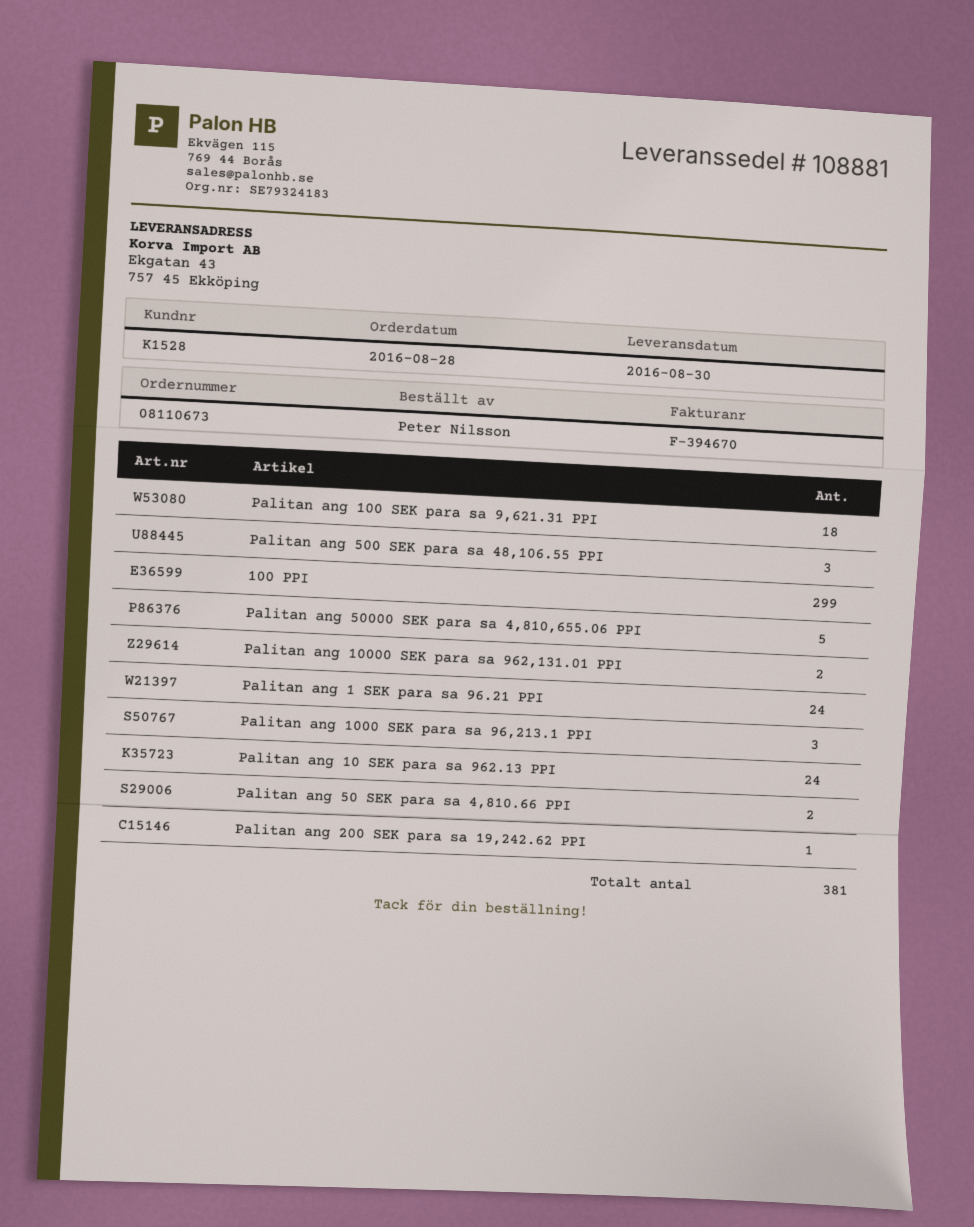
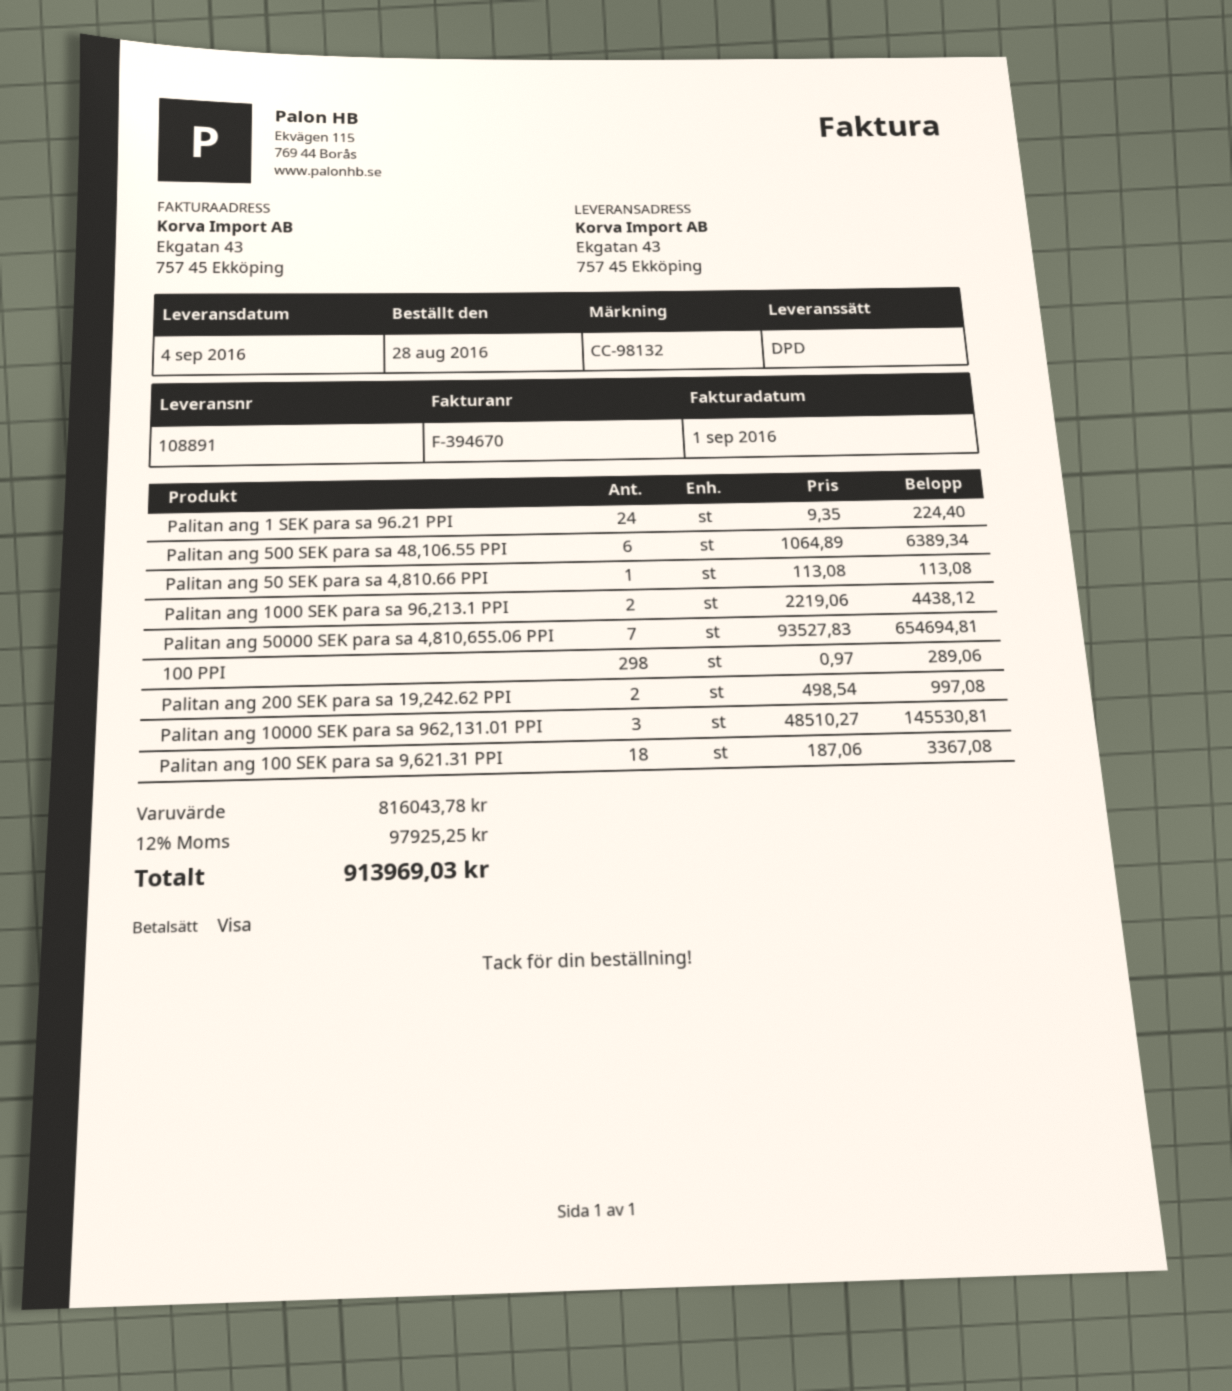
delivery note number: 108881 -> 108891
delivery date: 2016-08-30 -> 2016-09-04
Palitan ang 500 SEK para sa 48,106.55 PPI: 3 -> 6
100 PPI: 299 -> 298
Palitan ang 50000 SEK para sa 4,810,655.06 PPI: 5 -> 7
Palitan ang 10000 SEK para sa 962,131.01 PPI: 2 -> 3
Palitan ang 1000 SEK para sa 96,213.1 PPI: 3 -> 2
Palitan ang 10 SEK para sa 962.13 PPI: 24 -> none
Palitan ang 50 SEK para sa 4,810.66 PPI: 2 -> 1
Palitan ang 200 SEK para sa 19,242.62 PPI: 1 -> 2

